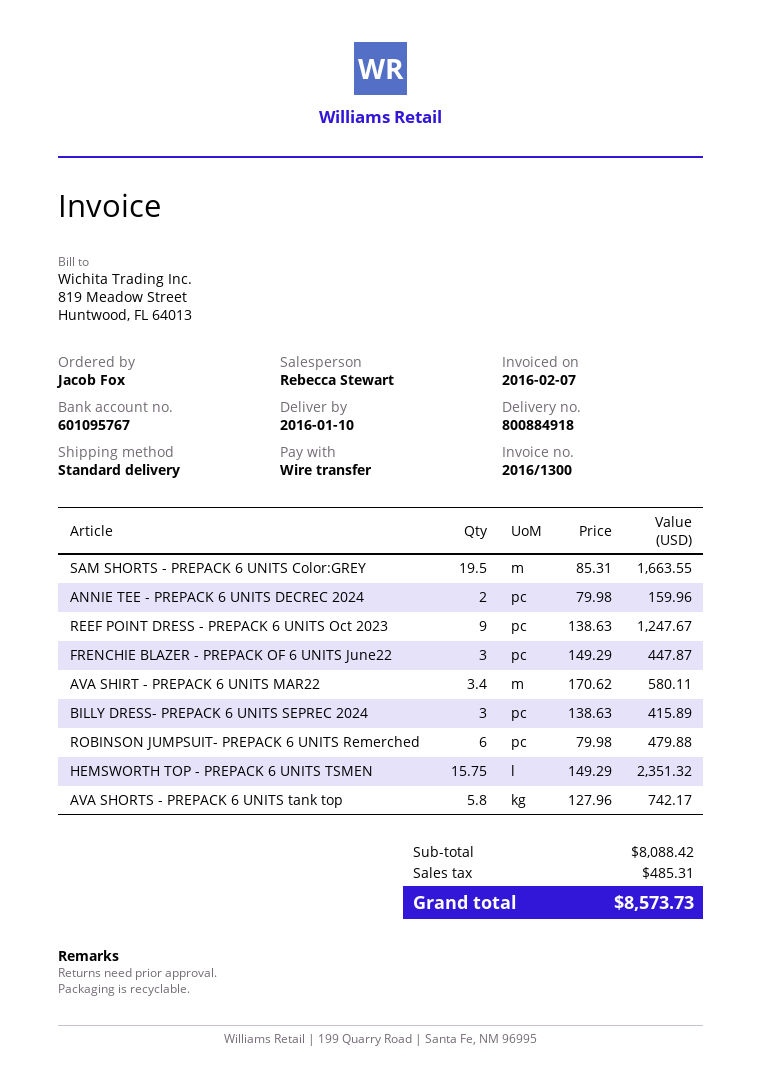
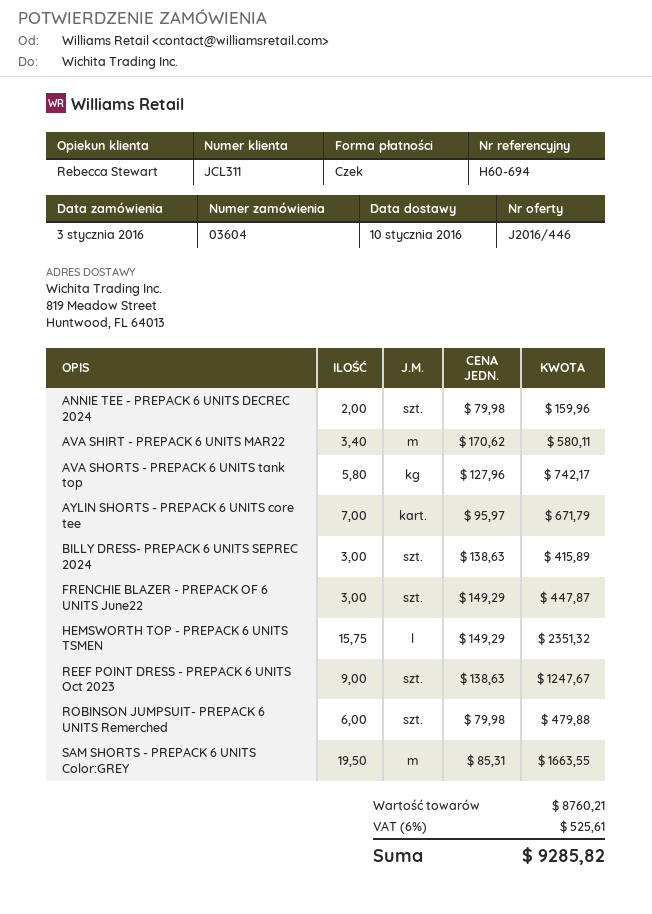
payment method: bank transfer -> cheque
AYLIN SHORTS - PREPACK 6 UNITS core tee: none -> 7 x 95.97 = 671.79
subtotal: 8088.42 -> 8760.21
tax: 485.31 -> 525.61
total: 8573.73 -> 9285.82

